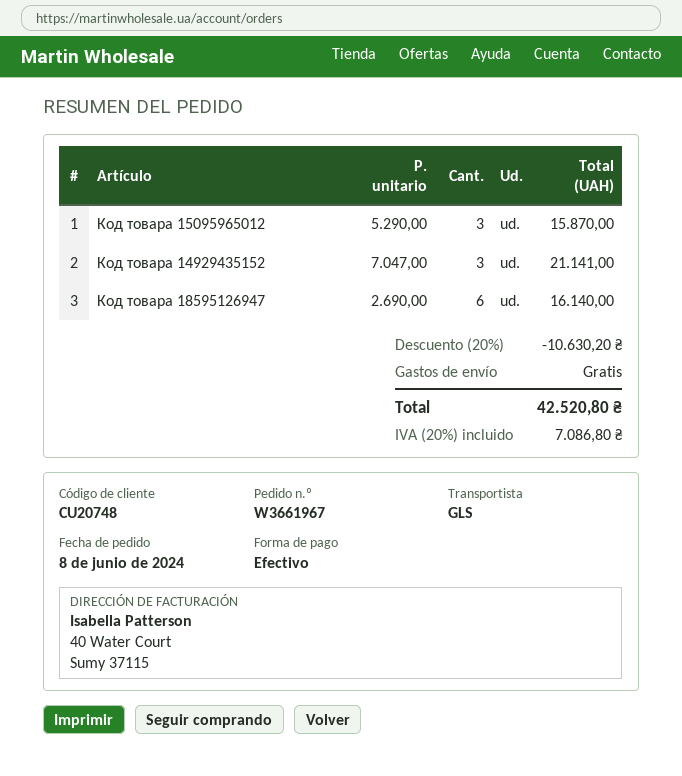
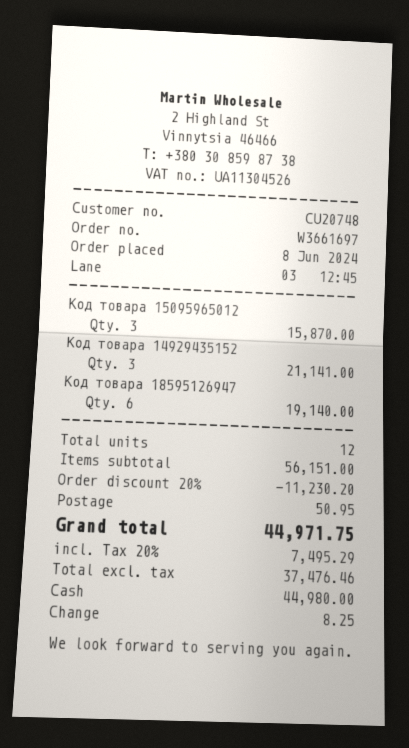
order number: W3661967 -> W3661697
Код товара 18595126947: 6 for 16140.00 -> 6 for 19140.00
discount: 20% = 10630.20 -> 20% = 11230.20
shipping: 0.00 -> 50.95
tax: 20% = 7086.80 -> 20% = 7495.29
total: 42520.80 -> 44971.75

